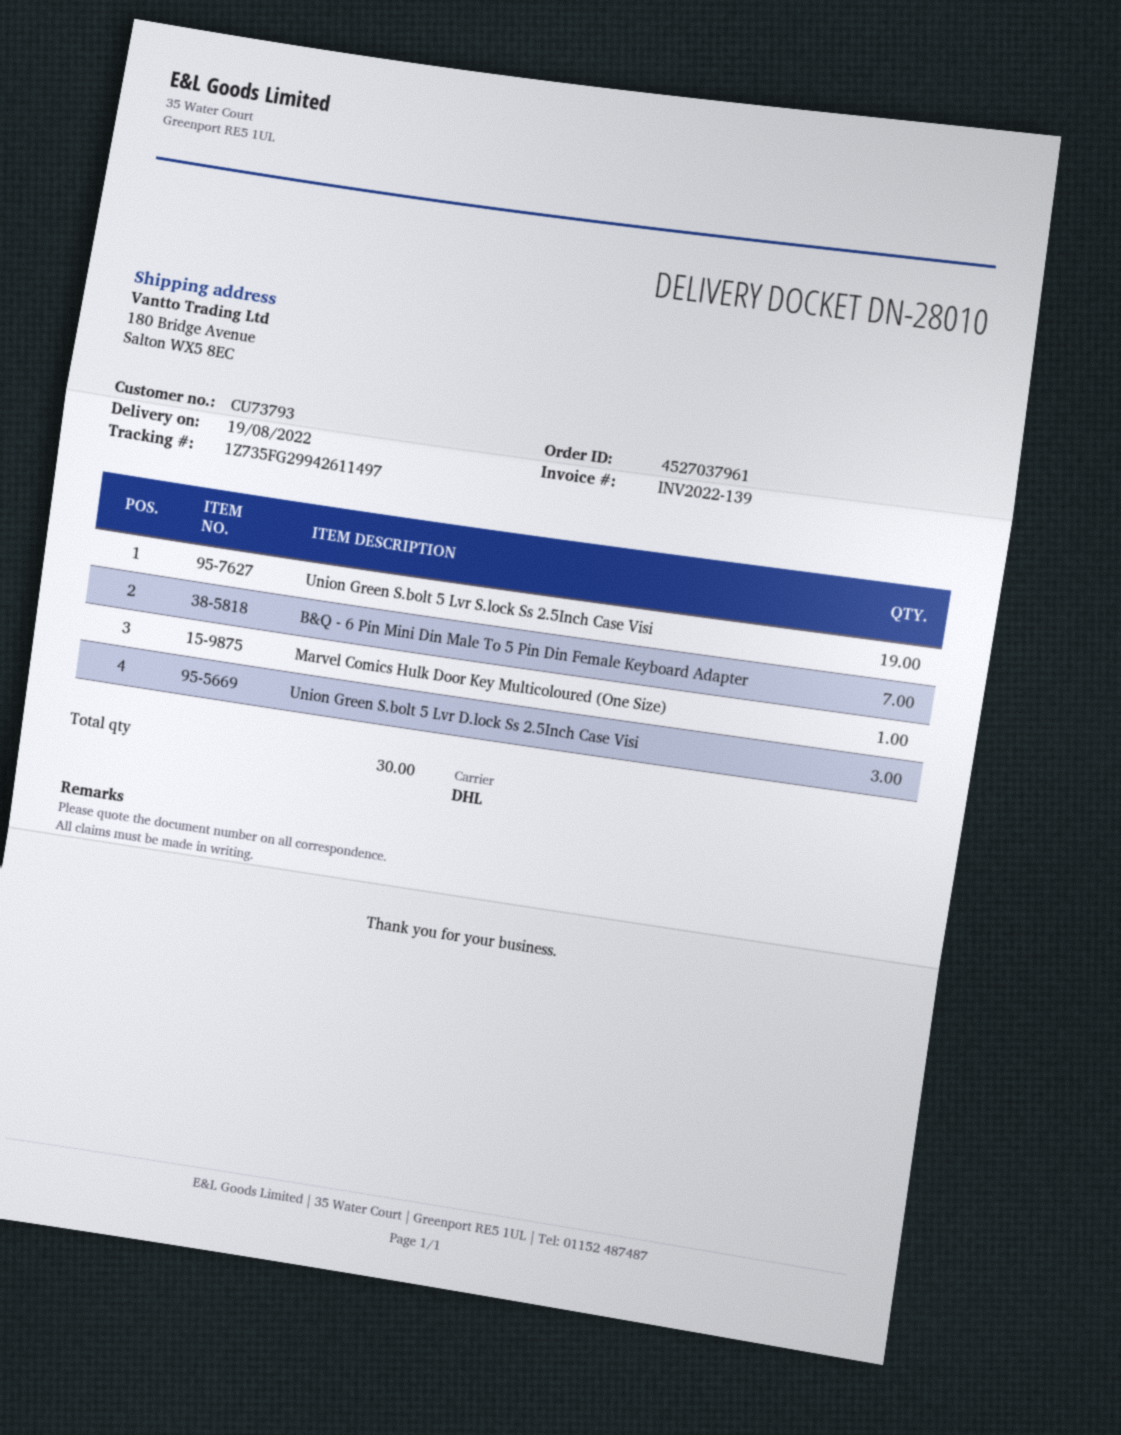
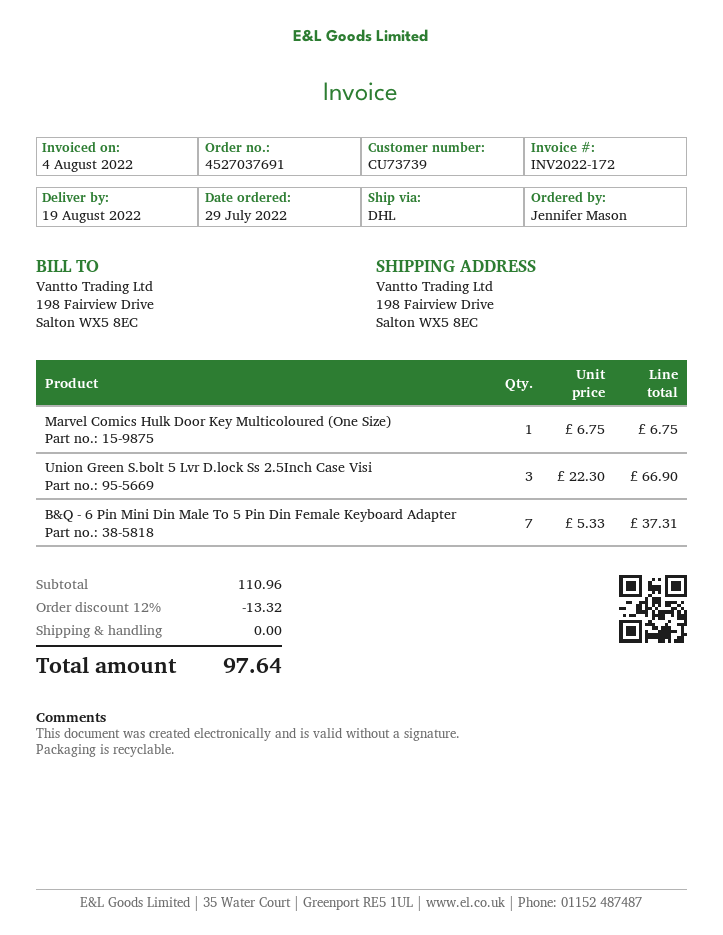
order number: 4527037961 -> 4527037691
invoice number: INV2022-139 -> INV2022-172
customer number: CU73793 -> CU73739
ship to: 180 Bridge Avenue, Salton WX5 8EC -> 198 Fairview Drive, Salton WX5 8EC
Union Green S.bolt 5 Lvr S.lock Ss 2.5Inch Case Visi: 19 -> none

